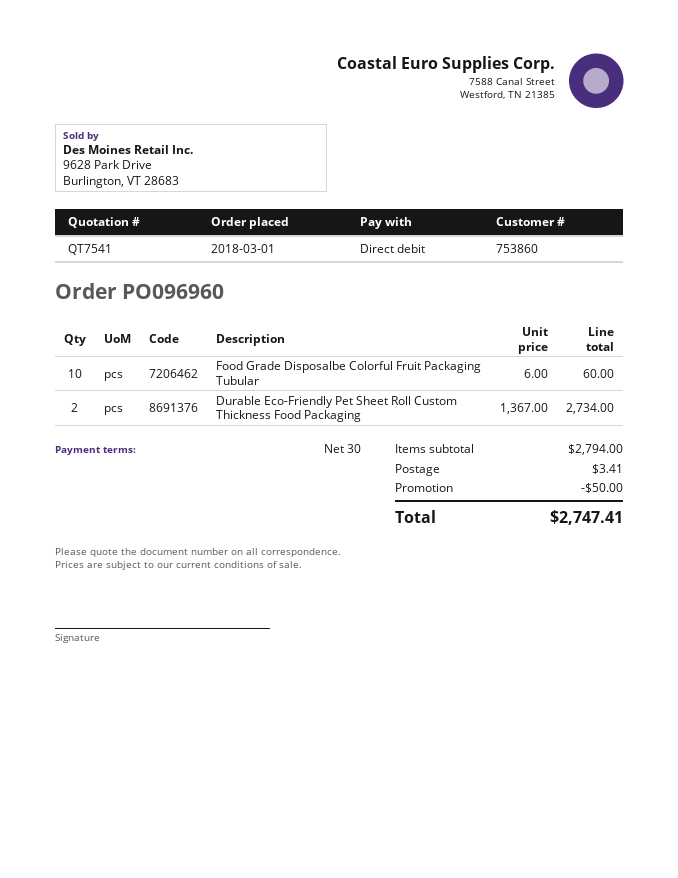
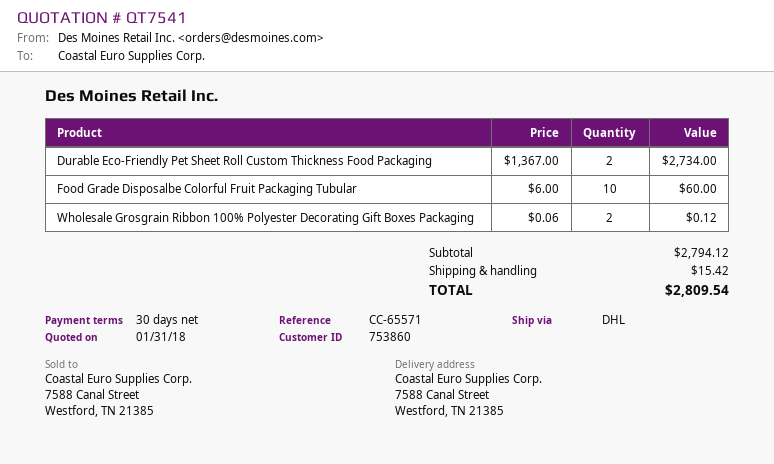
Wholesale Grosgrain Ribbon 100% Polyester Decorating Gift Boxes Packaging: none -> 2 x 0.06 = 0.12
subtotal: 2794.00 -> 2794.12
discount: 50.00 -> none
shipping: 3.41 -> 15.42
total: 2747.41 -> 2809.54

